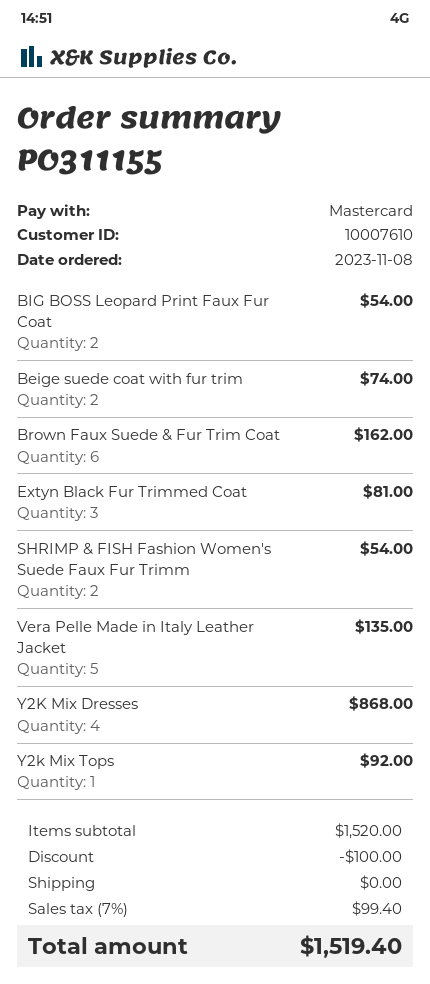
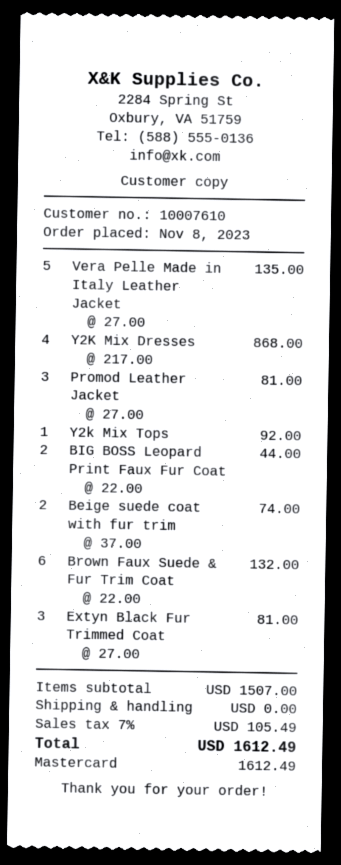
BIG BOSS Leopard Print Faux Fur Coat: 2 for 54.00 -> 2 for 44.00
Brown Faux Suede & Fur Trim Coat: 6 for 162.00 -> 6 for 132.00
SHRIMP & FISH Fashion Women's Suede Faux Fur Trimm: 2 for 54.00 -> none
Promod Leather Jacket: none -> 3 for 81.00
subtotal: 1520.00 -> 1507.00
discount: 100.00 -> none
tax: 7% = 99.40 -> 7% = 105.49
total: 1519.40 -> 1612.49

